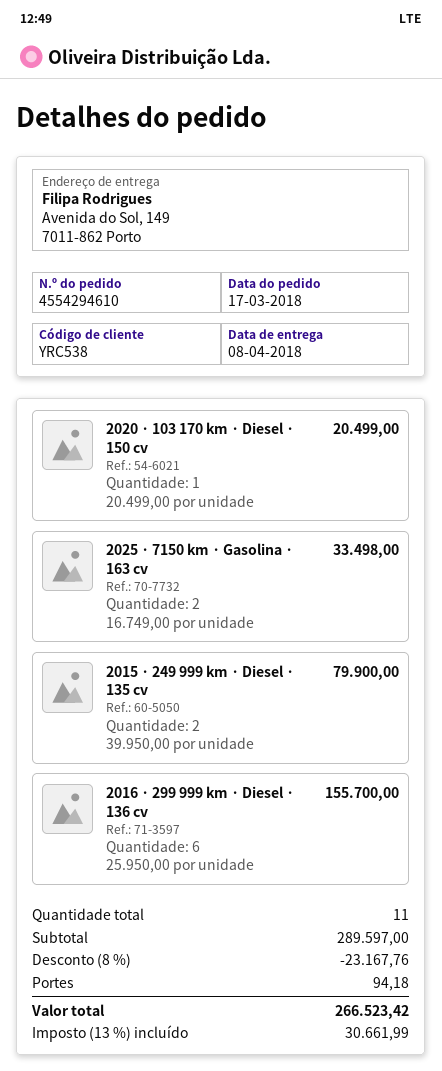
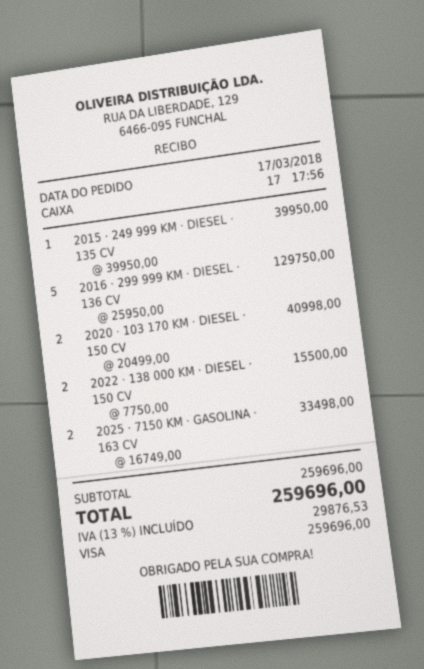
2020 · 103 170 km · Diesel · 150 cv: 1 x 20499.00 = 20499.00 -> 2 x 20499.00 = 40998.00
2015 · 249 999 km · Diesel · 135 cv: 2 x 39950.00 = 79900.00 -> 1 x 39950.00 = 39950.00
2016 · 299 999 km · Diesel · 136 cv: 6 x 25950.00 = 155700.00 -> 5 x 25950.00 = 129750.00
2022 · 138 000 KM · DIESEL · 150 CV: none -> 2 x 7750.00 = 15500.00
subtotal: 289597.00 -> 259696.00
discount: 8% = 23167.76 -> none
shipping: 94.18 -> none
tax: 13% = 30661.99 -> 13% = 29876.53
total: 266523.42 -> 259696.00

